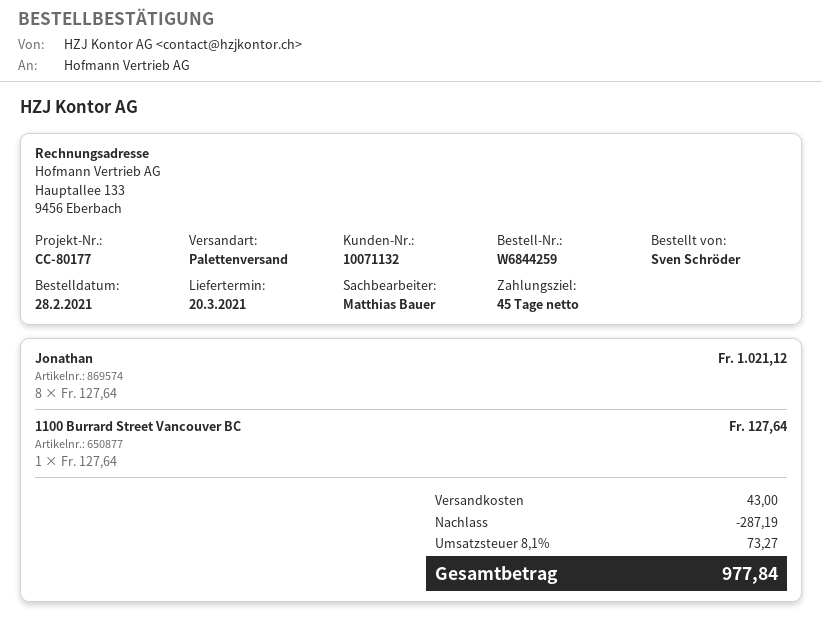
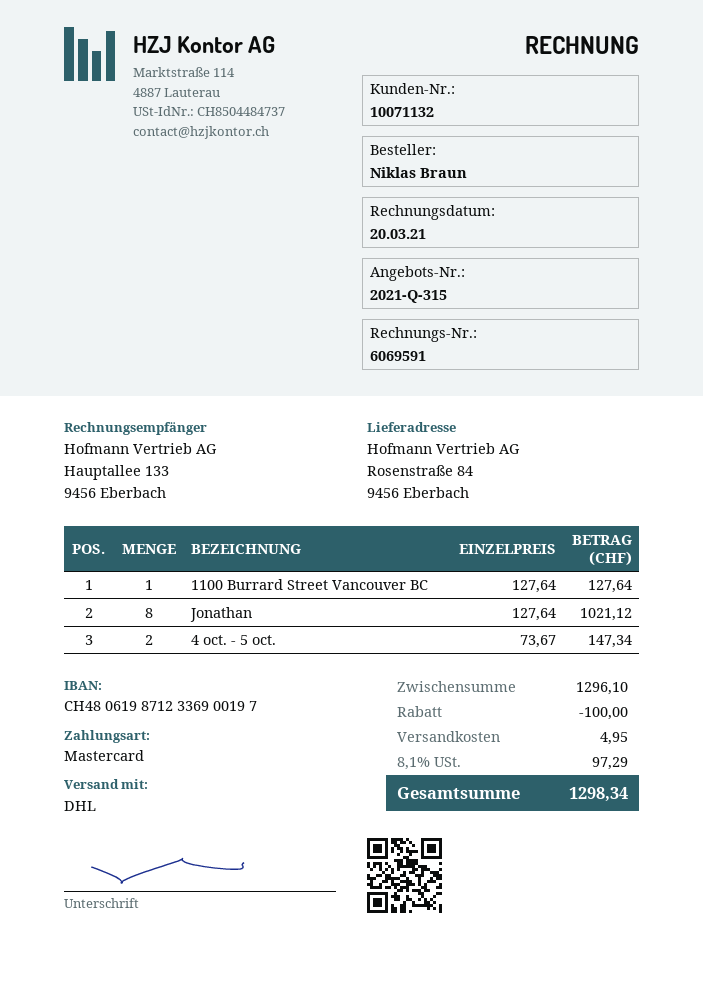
ordered by: Sven Schröder -> Niklas Braun
shipping method: pallet freight -> DHL
4 oct. - 5 oct.: none -> 2 x 73.67 = 147.34
discount: 287.19 -> 100.00
shipping: 43.00 -> 4.95
tax: 8.1% = 73.27 -> 8.1% = 97.29
total: 977.84 -> 1298.34

